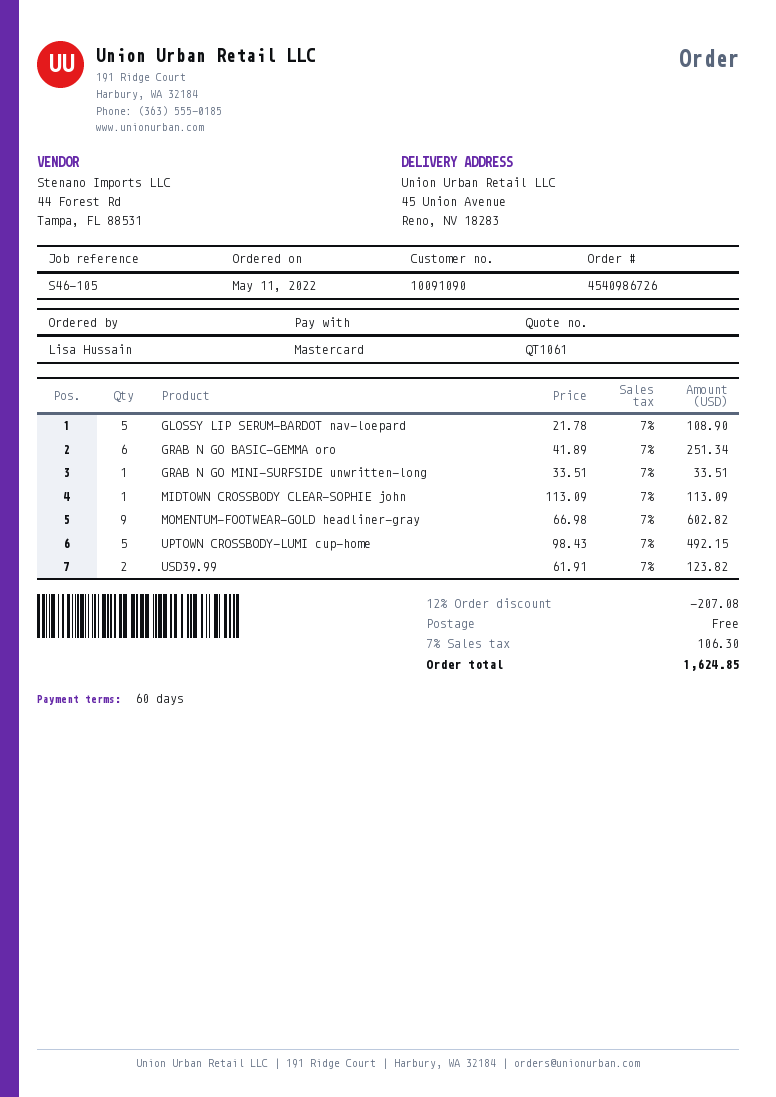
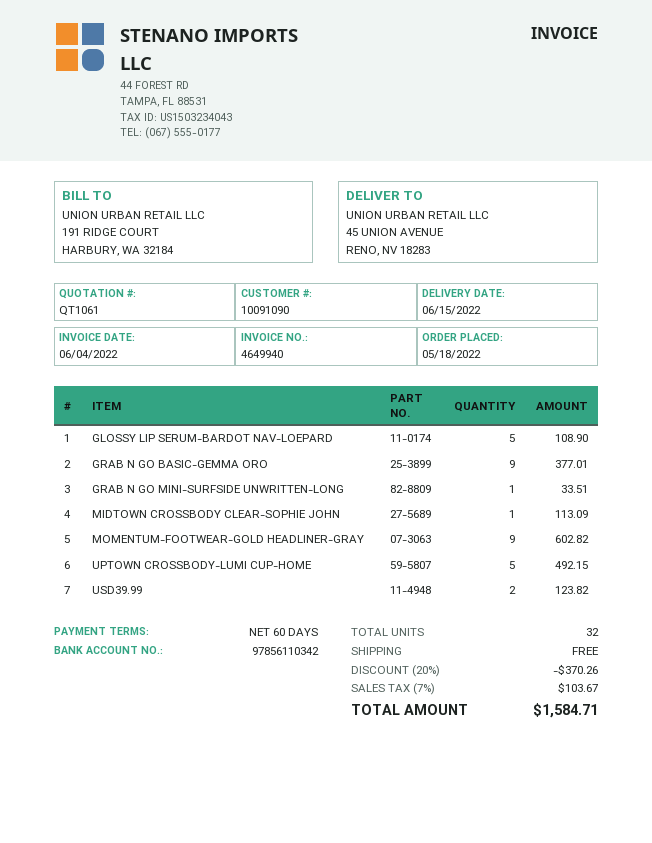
order date: 2022-05-11 -> 2022-05-18
GRAB N GO BASIC-GEMMA oro: 6 for 251.34 -> 9 for 377.01
discount: 12% = 207.08 -> 20% = 370.26
tax: 7% = 106.30 -> 7% = 103.67
total: 1624.85 -> 1584.71

